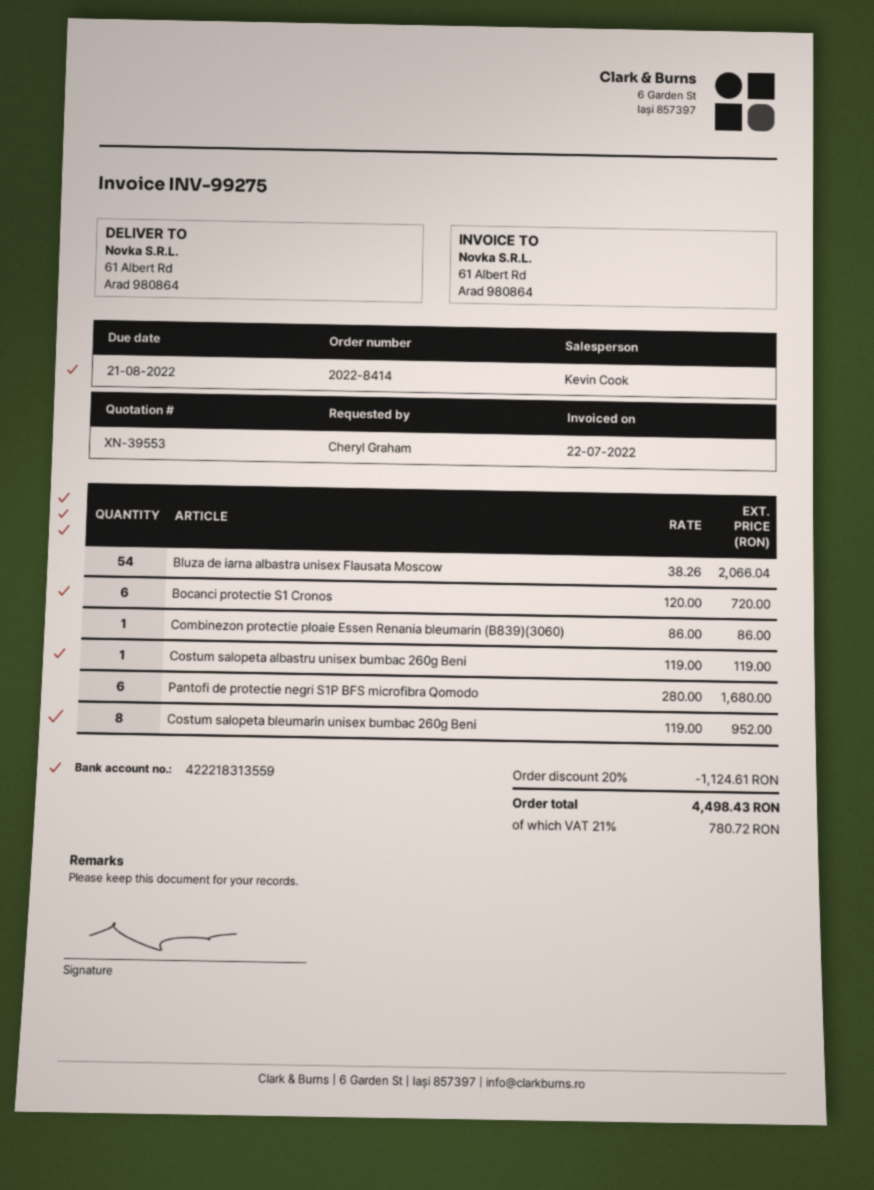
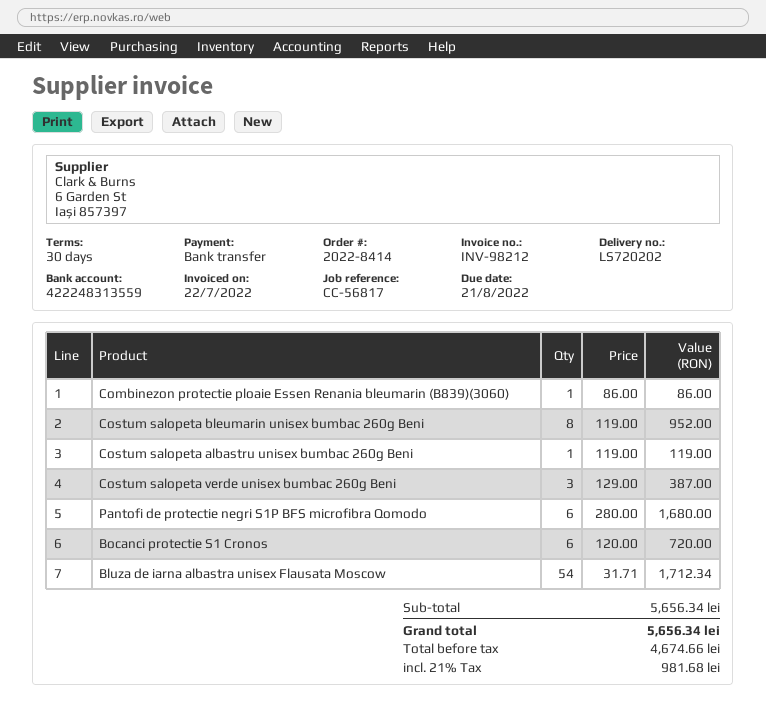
invoice number: INV-99275 -> INV-98212
bank account: 422218313559 -> 422248313559
Bluza de iarna albastra unisex Flausata Moscow: 54 x 38.26 = 2066.04 -> 54 x 31.71 = 1712.34
Costum salopeta verde unisex bumbac 260g Beni: none -> 3 x 129.00 = 387.00
discount: 20% = 1124.61 -> none
tax: 21% = 780.72 -> 21% = 981.68
total: 4498.43 -> 5656.34

